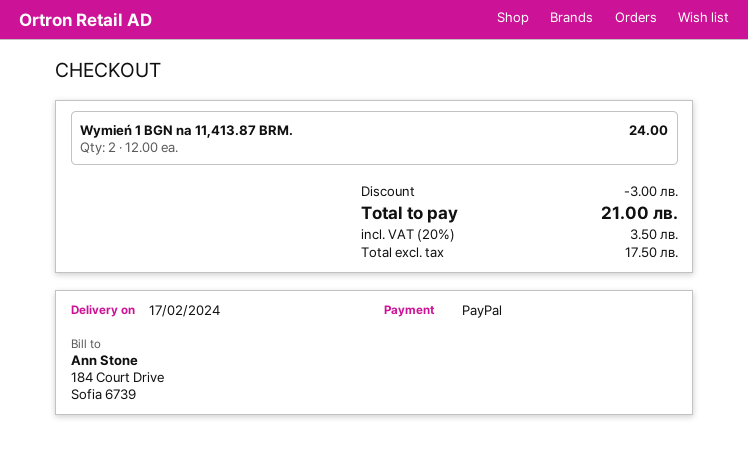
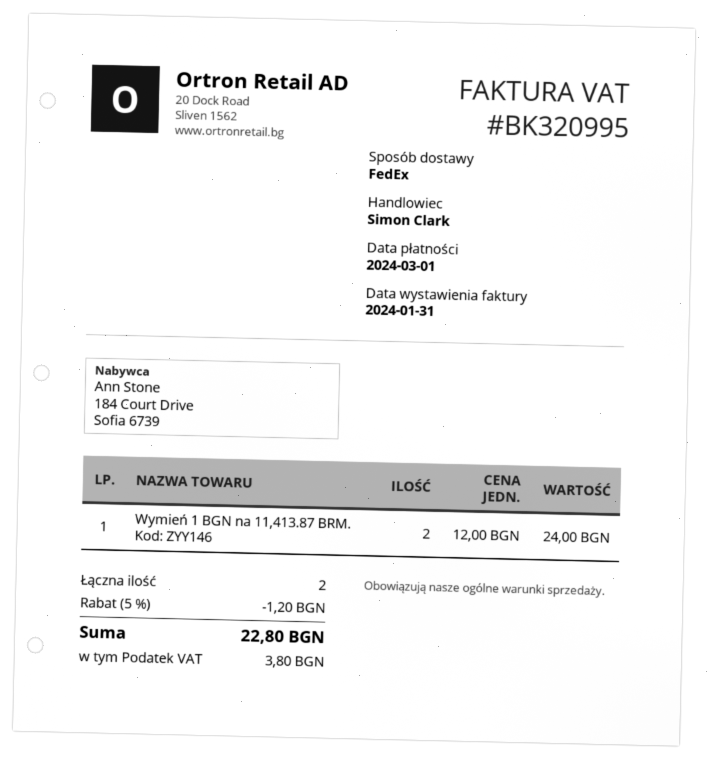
discount: 3.00 -> 1.20
tax: 3.50 -> 3.80
total: 21.00 -> 22.80

